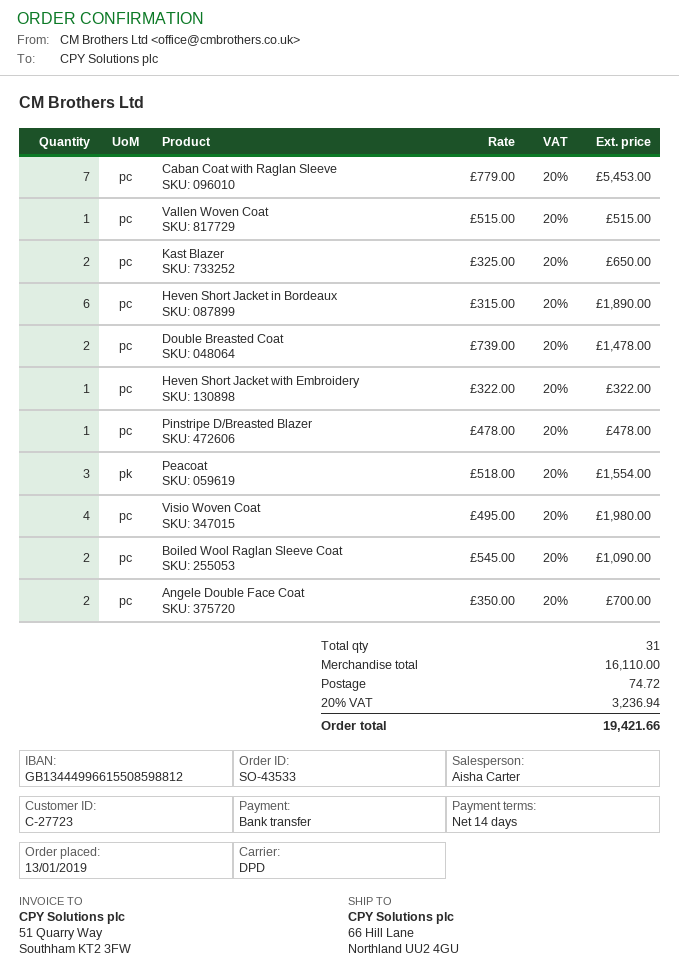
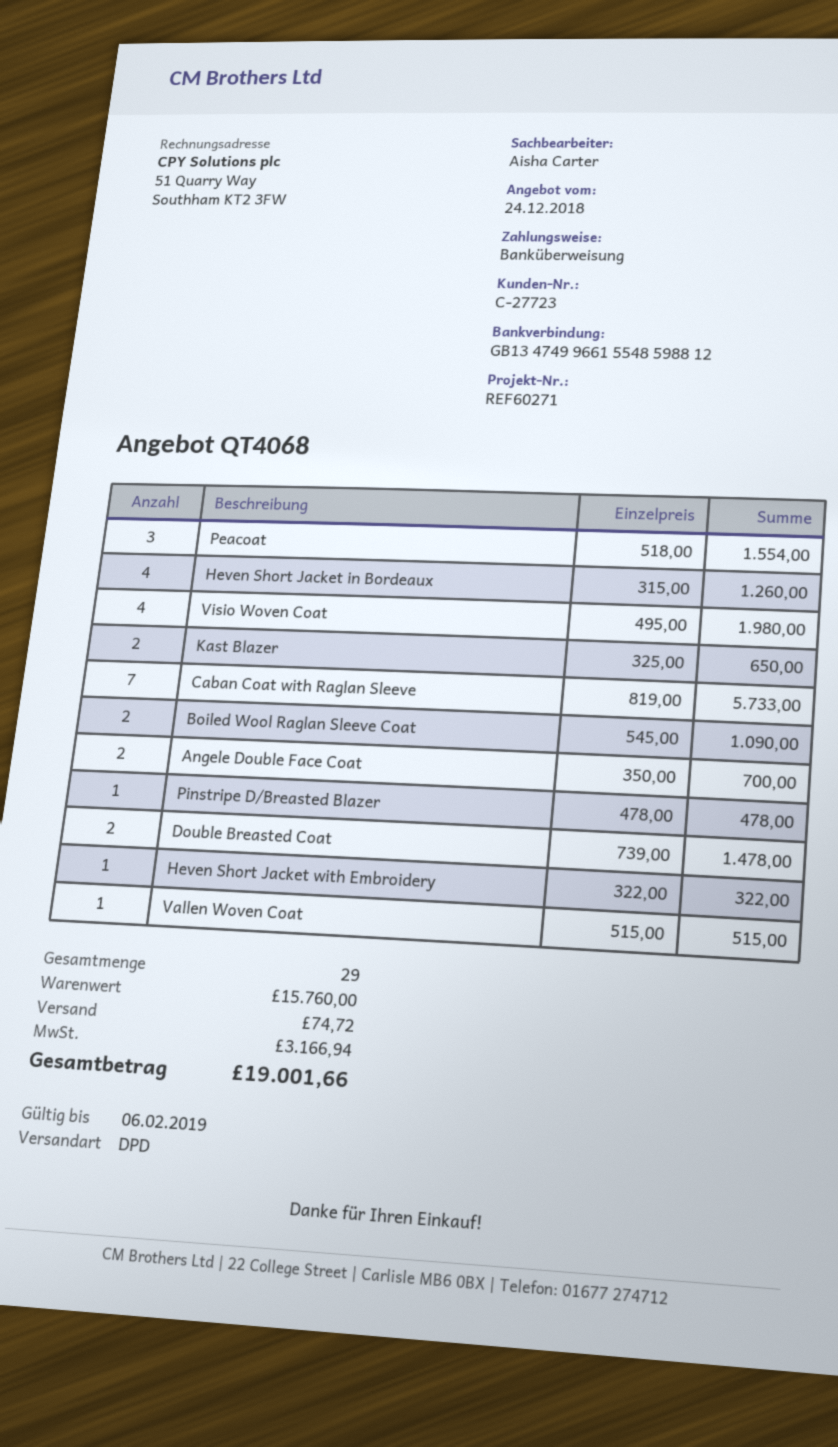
bank account: GB13444996615508598812 -> GB13474996615548598812
Caban Coat with Raglan Sleeve: 7 x 779.00 = 5453.00 -> 7 x 819.00 = 5733.00
Heven Short Jacket in Bordeaux: 6 x 315.00 = 1890.00 -> 4 x 315.00 = 1260.00
total quantity: 31 -> 29
subtotal: 16110.00 -> 15760.00
tax: 3236.94 -> 3166.94
total: 19421.66 -> 19001.66

